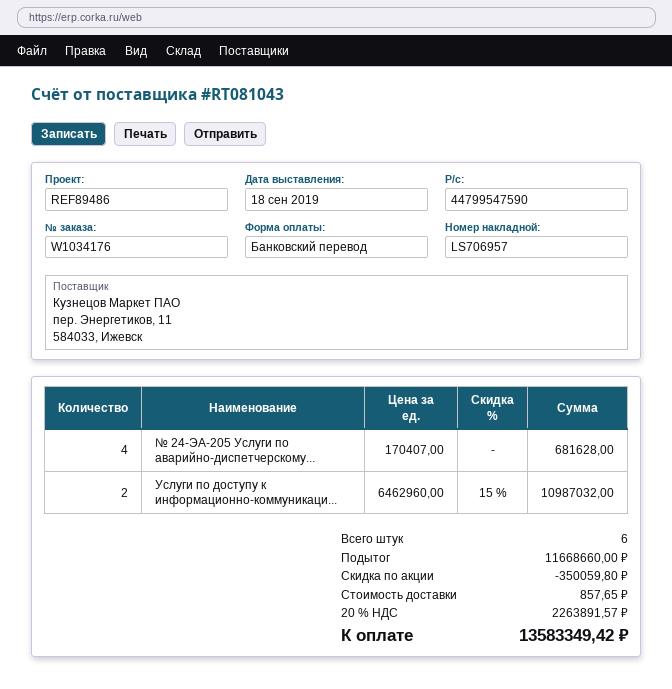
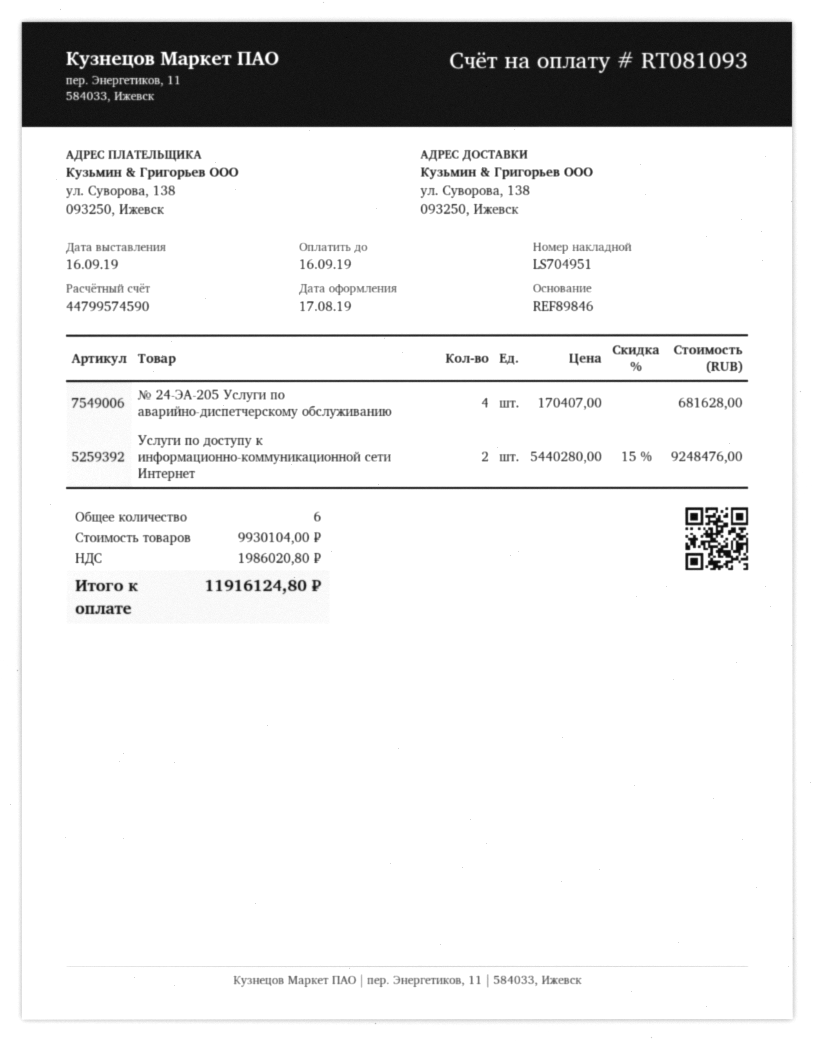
delivery note number: LS706957 -> LS704951
invoice number: RT081043 -> RT081093
invoice date: 2019-09-18 -> 2019-09-16
reference: REF89486 -> REF89846
bank account: 44799547590 -> 44799574590
Услуги по доступу к информационно-коммуникаци...: 2 x 6462960.00 - 15% = 10987032.00 -> 2 x 5440280.00 - 15% = 9248476.00
subtotal: 11668660.00 -> 9930104.00
discount: 350059.80 -> none
shipping: 857.65 -> none
tax: 2263891.57 -> 1986020.80
total: 13583349.42 -> 11916124.80

